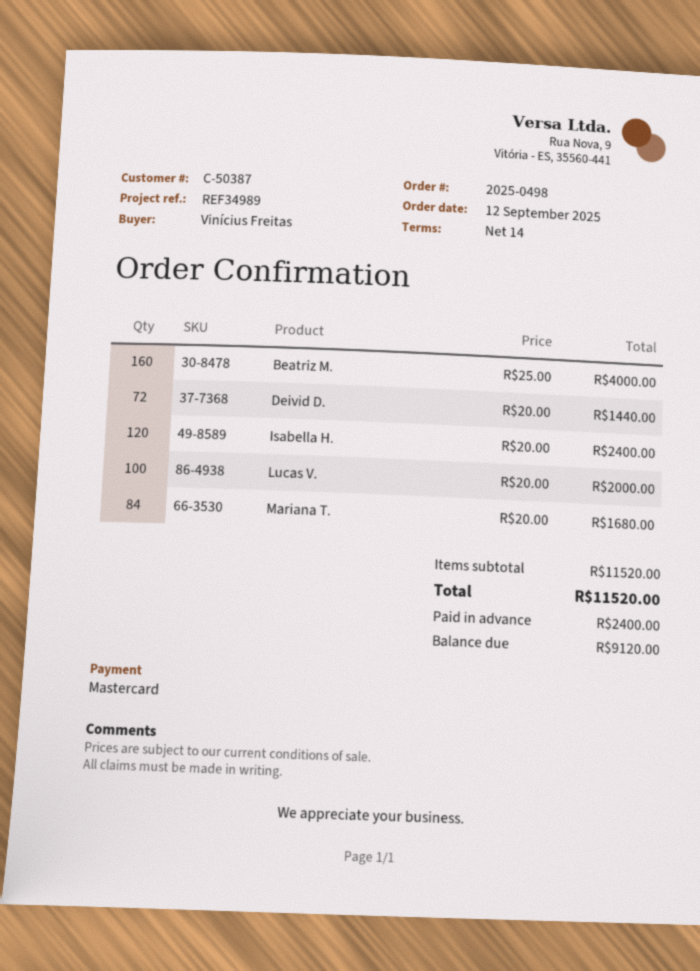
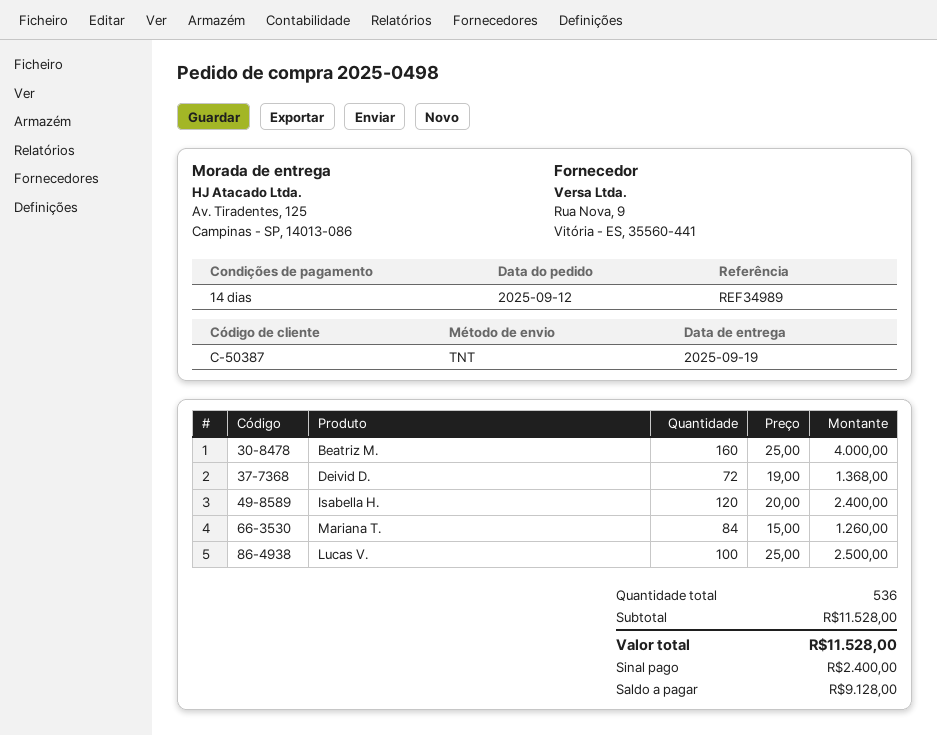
Deivid D.: 72 x 20.00 = 1440.00 -> 72 x 19.00 = 1368.00
Lucas V.: 100 x 20.00 = 2000.00 -> 100 x 25.00 = 2500.00
Mariana T.: 84 x 20.00 = 1680.00 -> 84 x 15.00 = 1260.00
subtotal: 11520.00 -> 11528.00
total: 11520.00 -> 11528.00
balance: 9120.00 -> 9128.00

